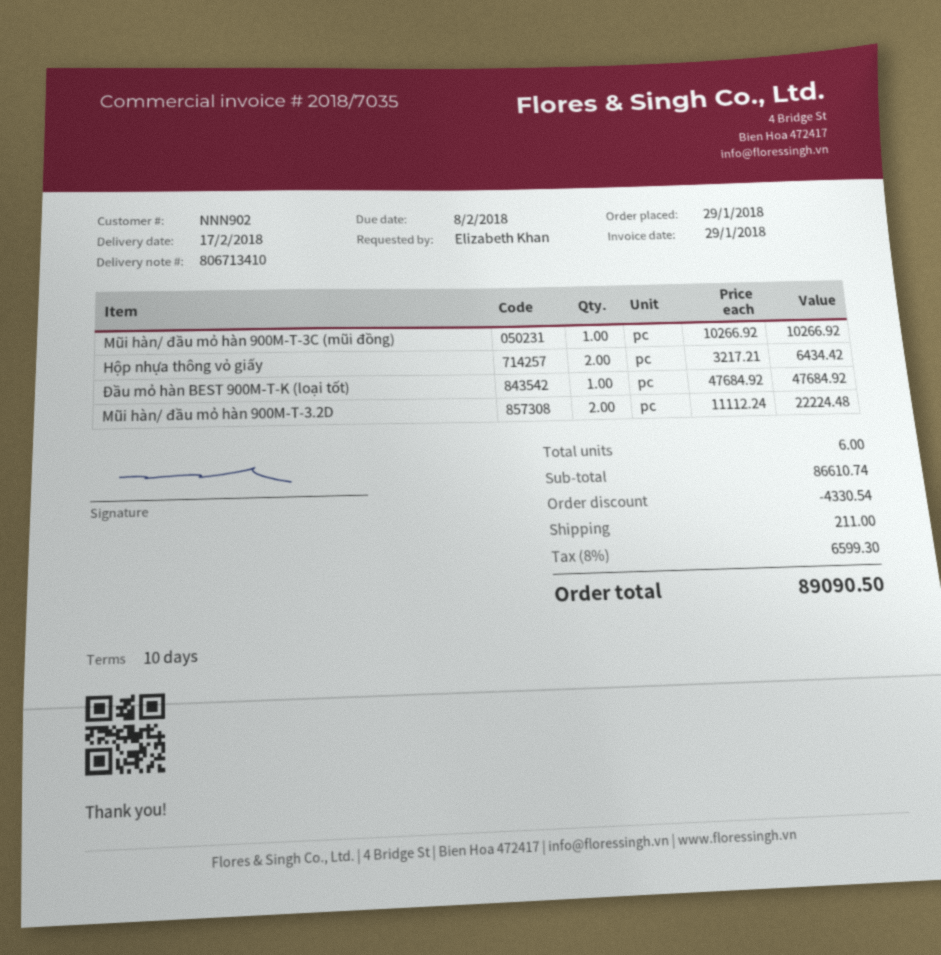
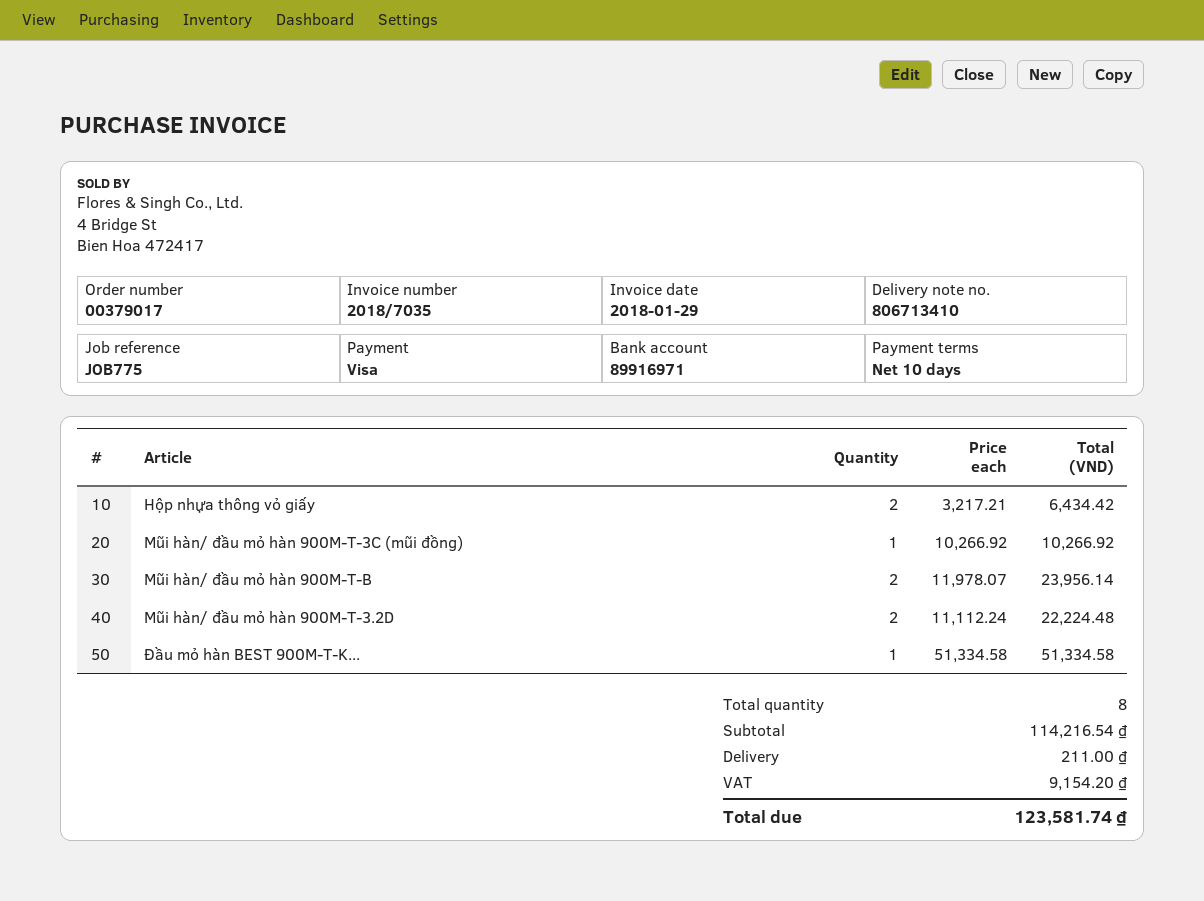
Đầu mỏ hàn BEST 900M-T-K (loại tốt): 1 x 47684.92 = 47684.92 -> 1 x 51334.58 = 51334.58
Mũi hàn/ đầu mỏ hàn 900M-T-B: none -> 2 x 11978.07 = 23956.14
total quantity: 6 -> 8
subtotal: 86610.74 -> 114216.54
discount: 4330.54 -> none
tax: 6599.30 -> 9154.20
total: 89090.50 -> 123581.74

